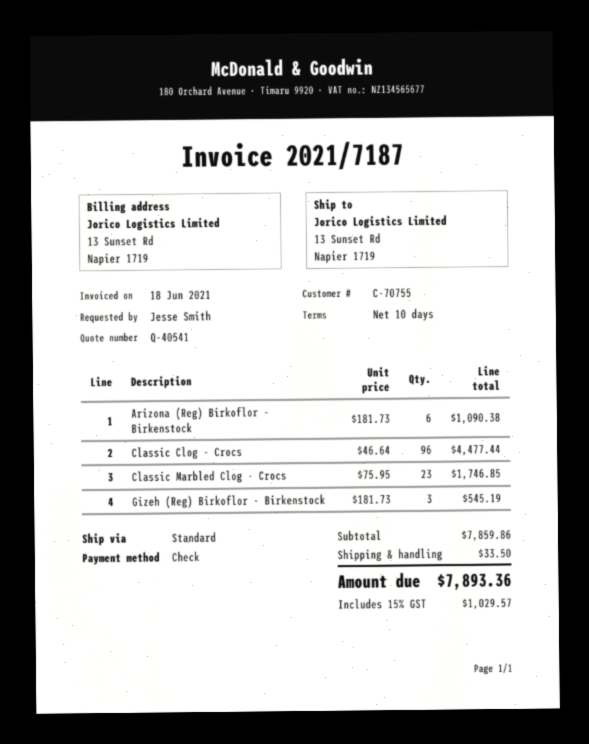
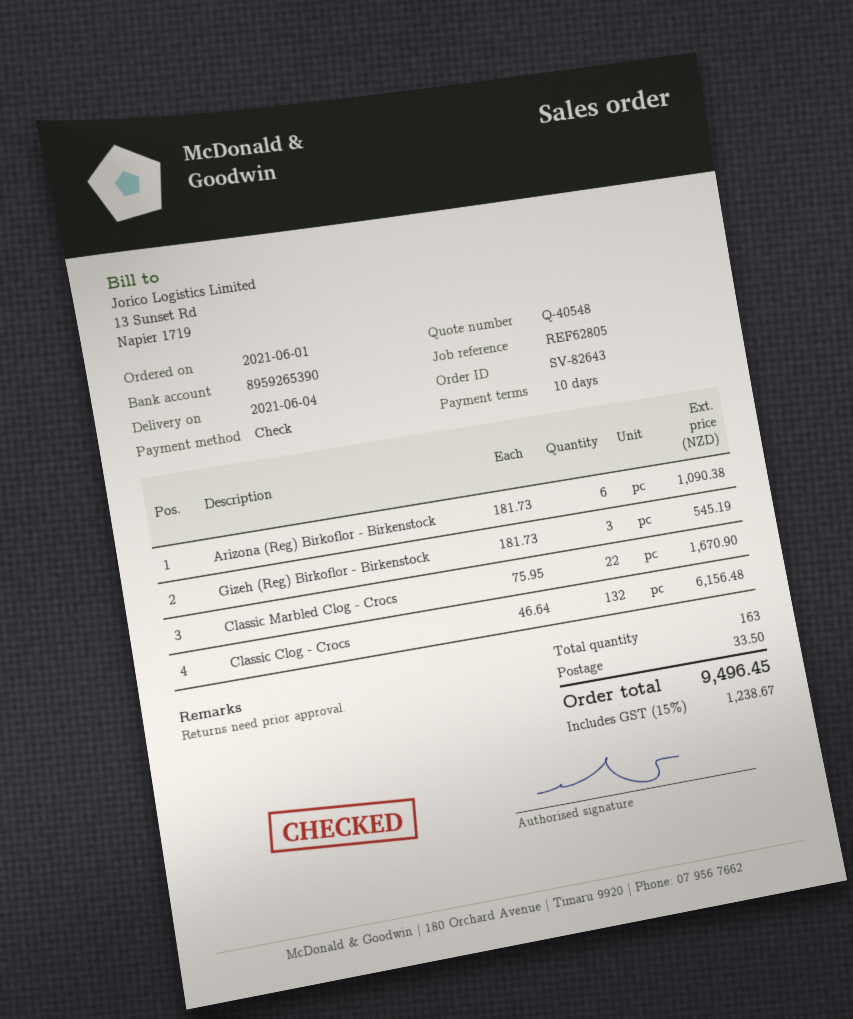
quote number: Q-40541 -> Q-40548
Classic Clog - Crocs: 96 x 46.64 = 4477.44 -> 132 x 46.64 = 6156.48
Classic Marbled Clog - Crocs: 23 x 75.95 = 1746.85 -> 22 x 75.95 = 1670.90
tax: 15% = 1029.57 -> 15% = 1238.67
total: 7893.36 -> 9496.45

